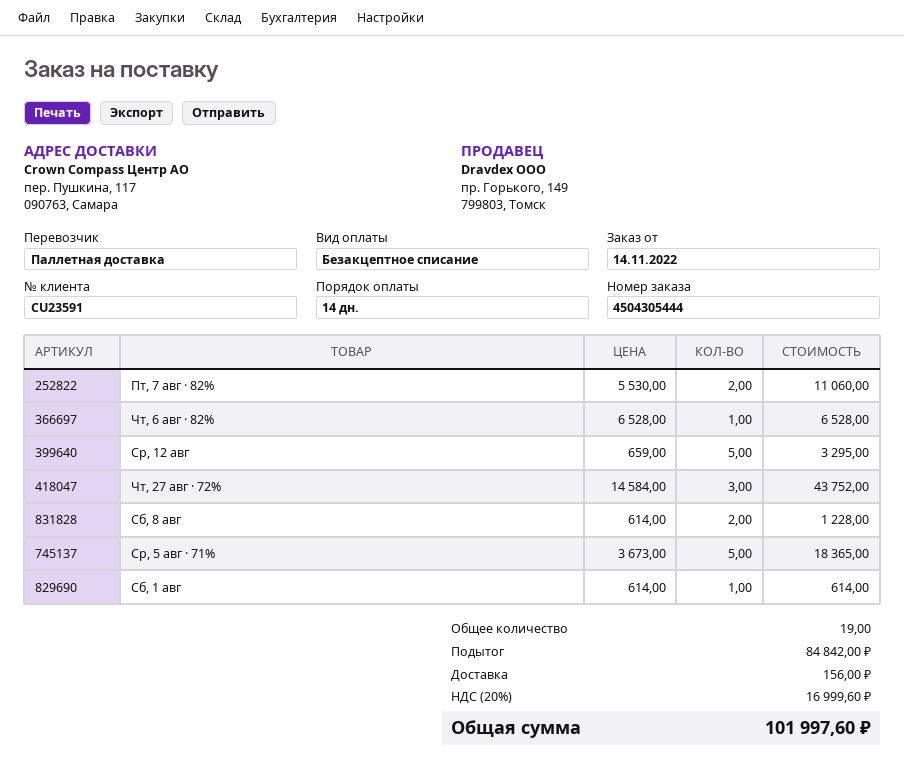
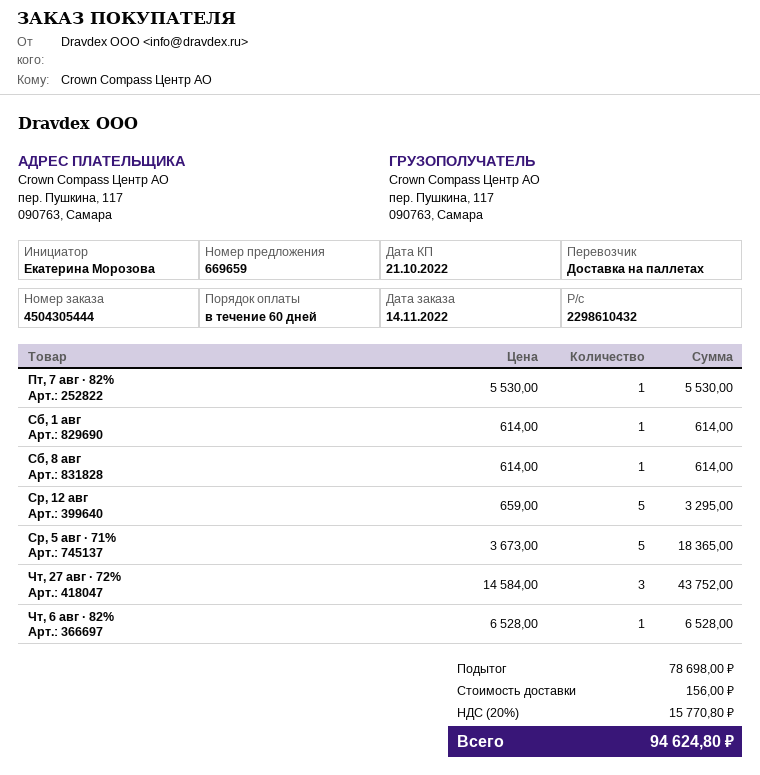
payment terms: 14 days -> 60 days
Пт, 7 авг · 82%: 2 x 5530.00 = 11060.00 -> 1 x 5530.00 = 5530.00
Сб, 8 авг: 2 x 614.00 = 1228.00 -> 1 x 614.00 = 614.00
subtotal: 84842.00 -> 78698.00
tax: 20% = 16999.60 -> 20% = 15770.80
total: 101997.60 -> 94624.80

